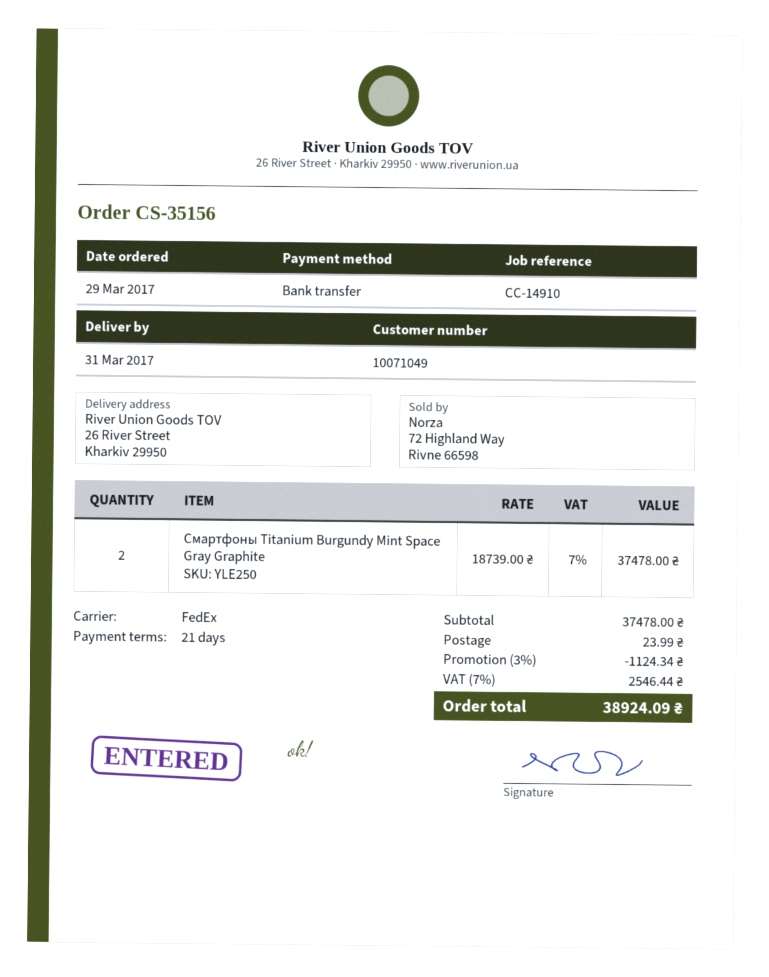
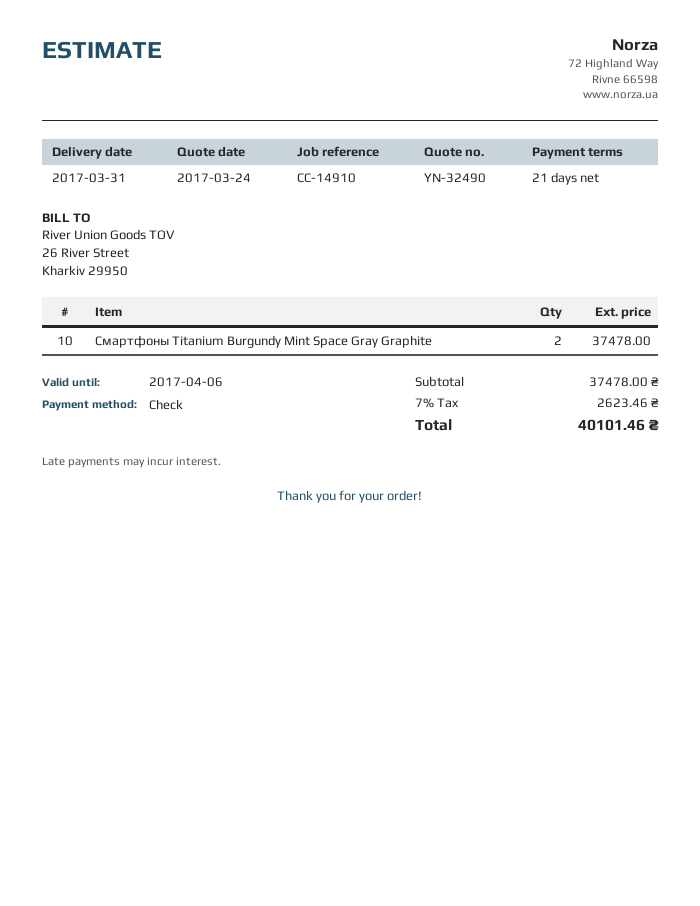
payment method: bank transfer -> cheque
discount: 3% = 1124.34 -> none
shipping: 23.99 -> none
tax: 7% = 2546.44 -> 7% = 2623.46
total: 38924.09 -> 40101.46

